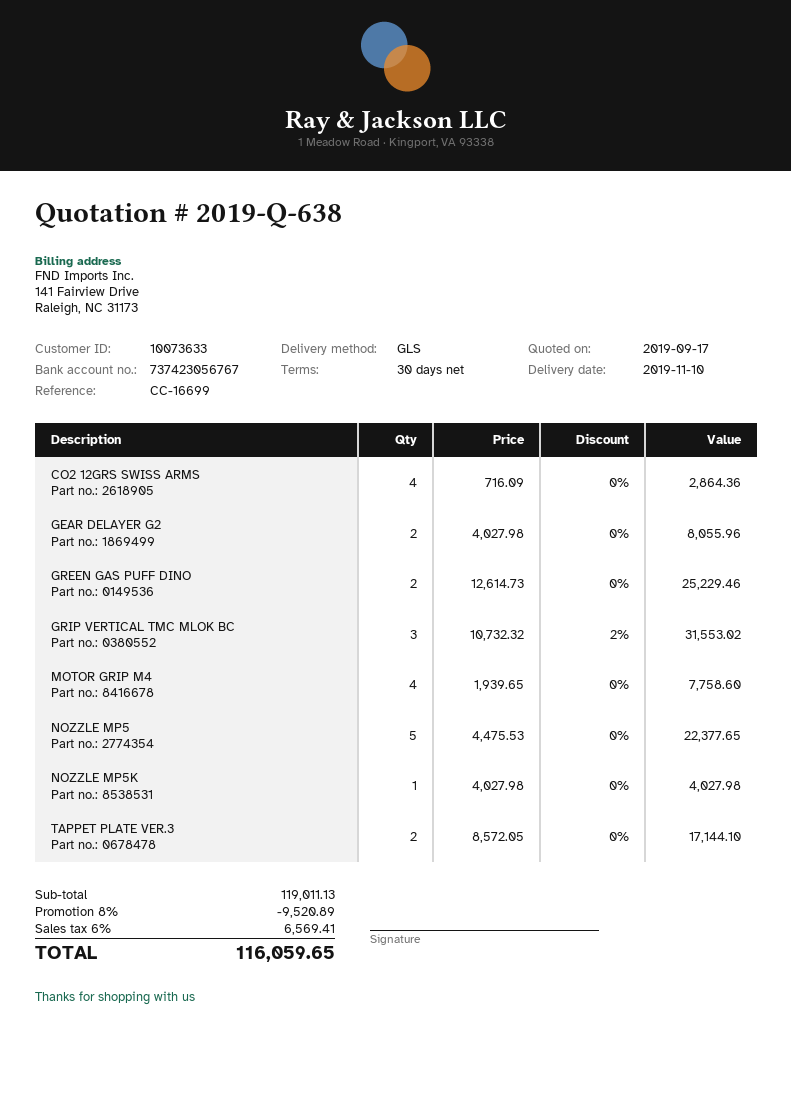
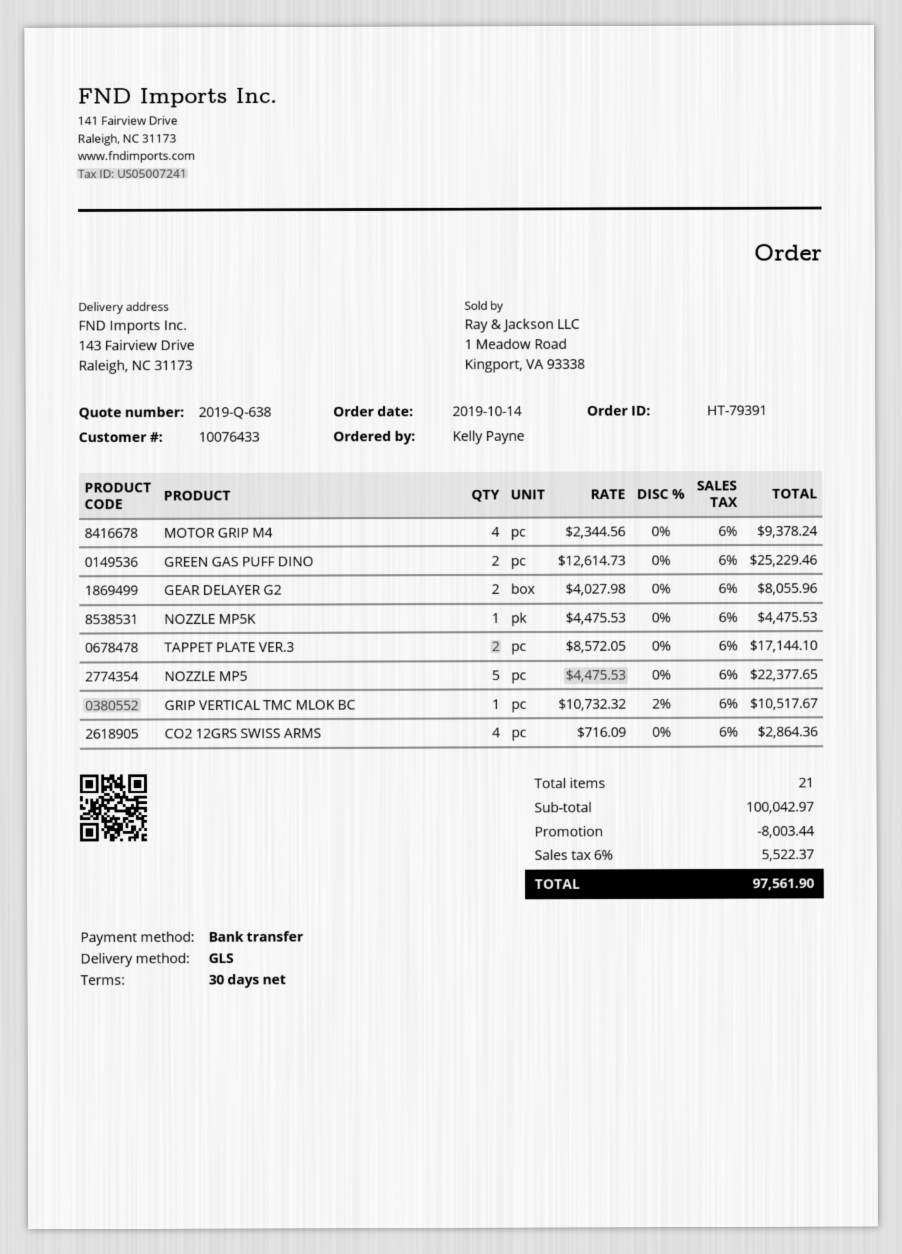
customer number: 10073633 -> 10076433
GRIP VERTICAL TMC MLOK BC: 3 x 10732.32 - 2% = 31553.02 -> 1 x 10732.32 - 2% = 10517.67
MOTOR GRIP M4: 4 x 1939.65 = 7758.60 -> 4 x 2344.56 = 9378.24
NOZZLE MP5K: 1 x 4027.98 = 4027.98 -> 1 x 4475.53 = 4475.53
subtotal: 119011.13 -> 100042.97
discount: 9520.89 -> 8003.44
tax: 6% = 6569.41 -> 6% = 5522.37
total: 116059.65 -> 97561.90

